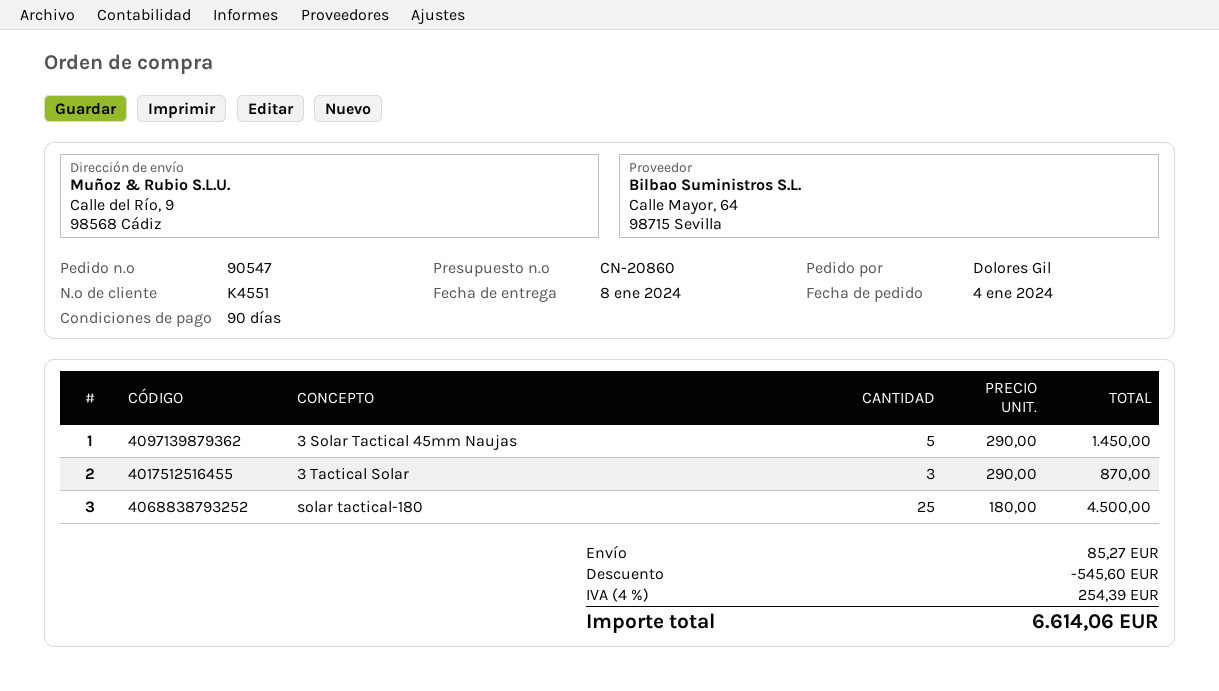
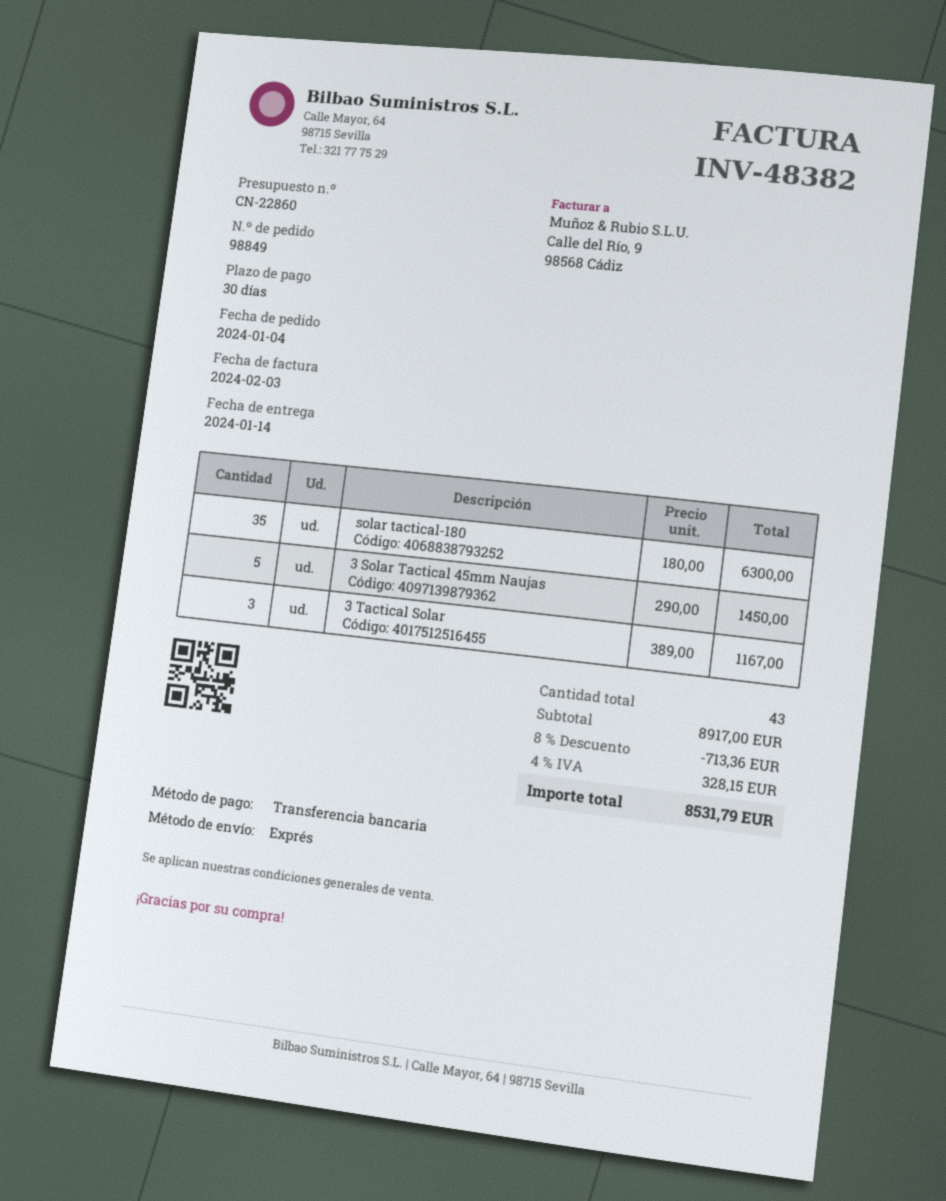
quote number: CN-20860 -> CN-22860
order number: 90547 -> 98849
delivery date: 2024-01-08 -> 2024-01-14
payment terms: 90 days -> 30 days
3 Tactical Solar: 3 x 290.00 = 870.00 -> 3 x 389.00 = 1167.00
solar tactical-180: 25 x 180.00 = 4500.00 -> 35 x 180.00 = 6300.00
discount: 545.60 -> 713.36
shipping: 85.27 -> none
tax: 4% = 254.39 -> 4% = 328.15
total: 6614.06 -> 8531.79

